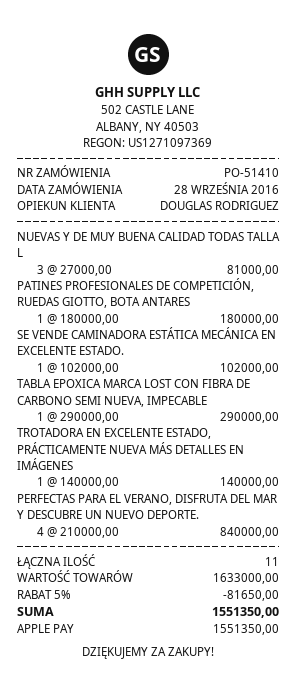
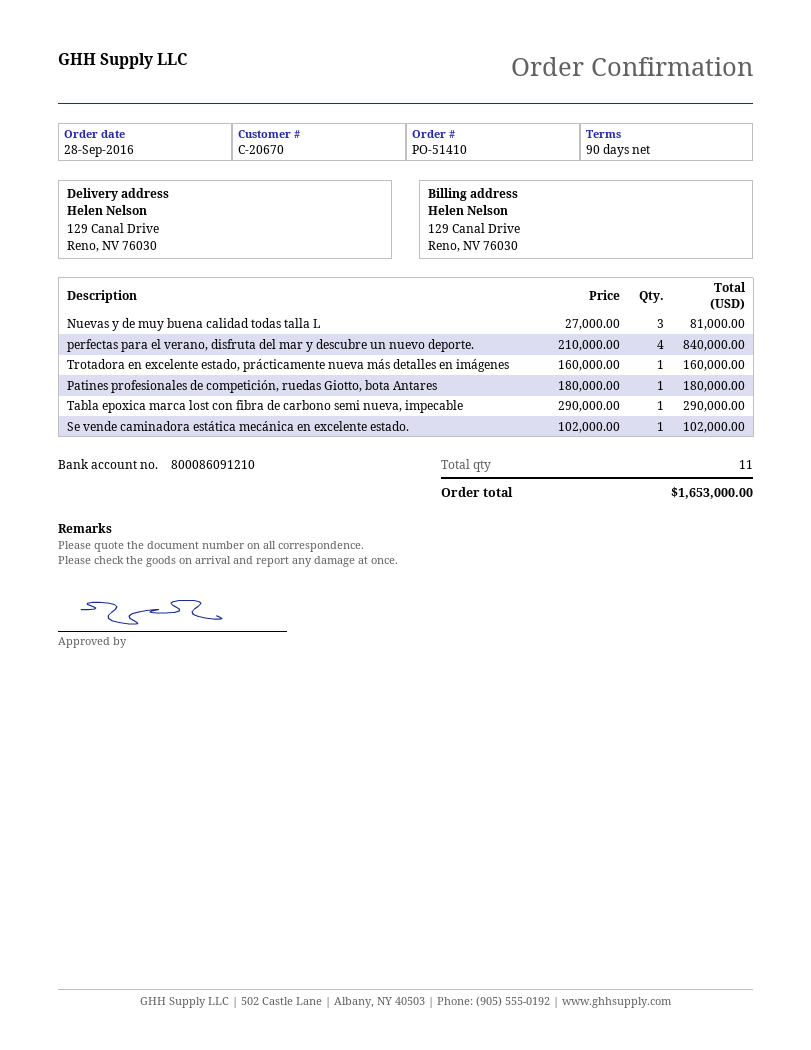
TROTADORA EN EXCELENTE ESTADO, PRÁCTICAMENTE NUEVA MÁS DETALLES EN IMÁGENES: 1 x 140000.00 = 140000.00 -> 1 x 160000.00 = 160000.00
discount: 5% = 81650.00 -> none
total: 1551350.00 -> 1653000.00

